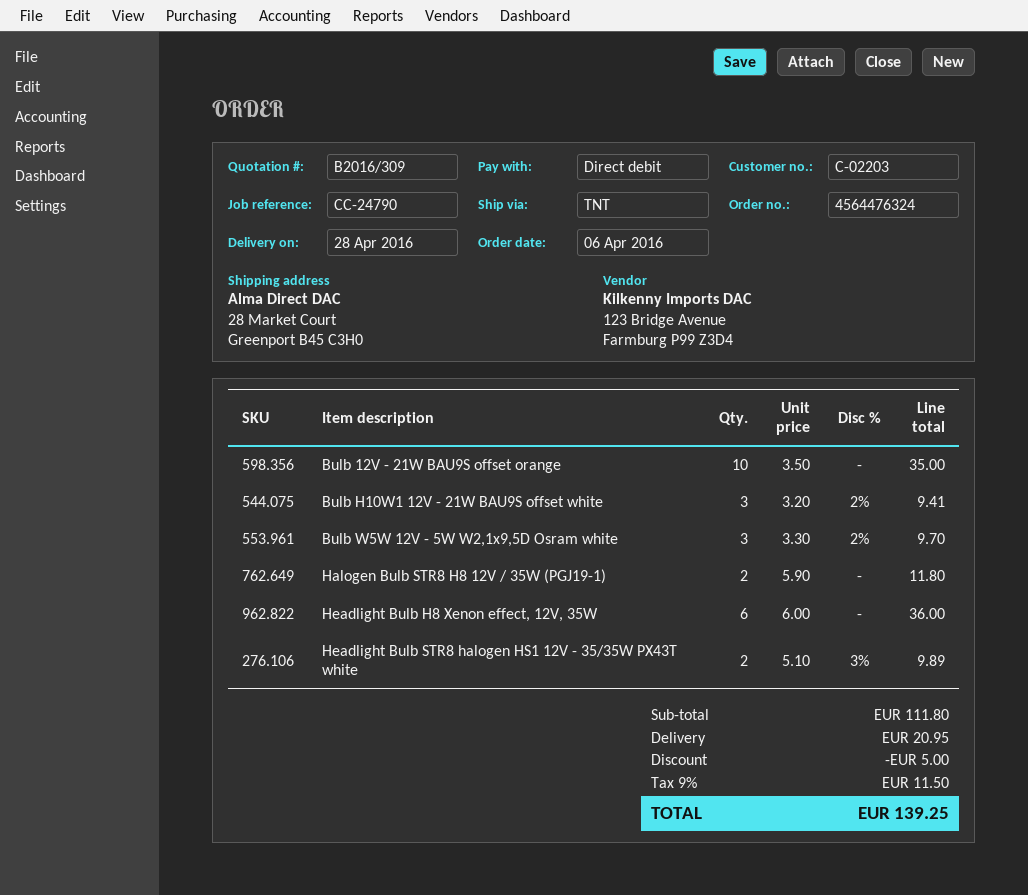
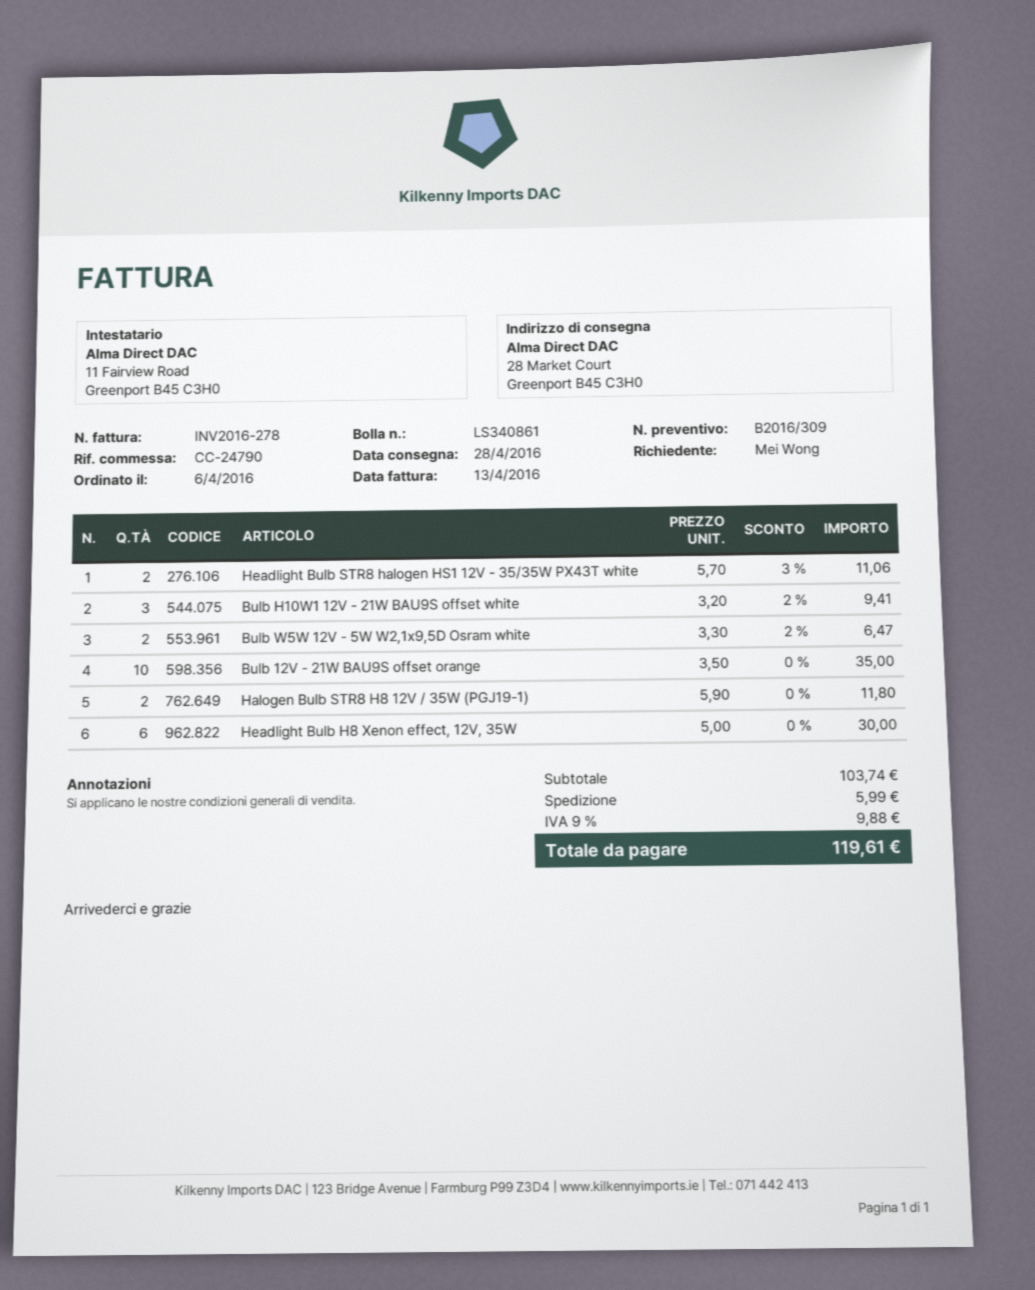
Bulb W5W 12V - 5W W2,1x9,5D Osram white: 3 x 3.30 - 2% = 9.70 -> 2 x 3.30 - 2% = 6.47
Headlight Bulb H8 Xenon effect, 12V, 35W: 6 x 6.00 = 36.00 -> 6 x 5.00 = 30.00
Headlight Bulb STR8 halogen HS1 12V - 35/35W PX43T white: 2 x 5.10 - 3% = 9.89 -> 2 x 5.70 - 3% = 11.06
subtotal: 111.80 -> 103.74
discount: 5.00 -> none
shipping: 20.95 -> 5.99
tax: 9% = 11.50 -> 9% = 9.88
total: 139.25 -> 119.61

